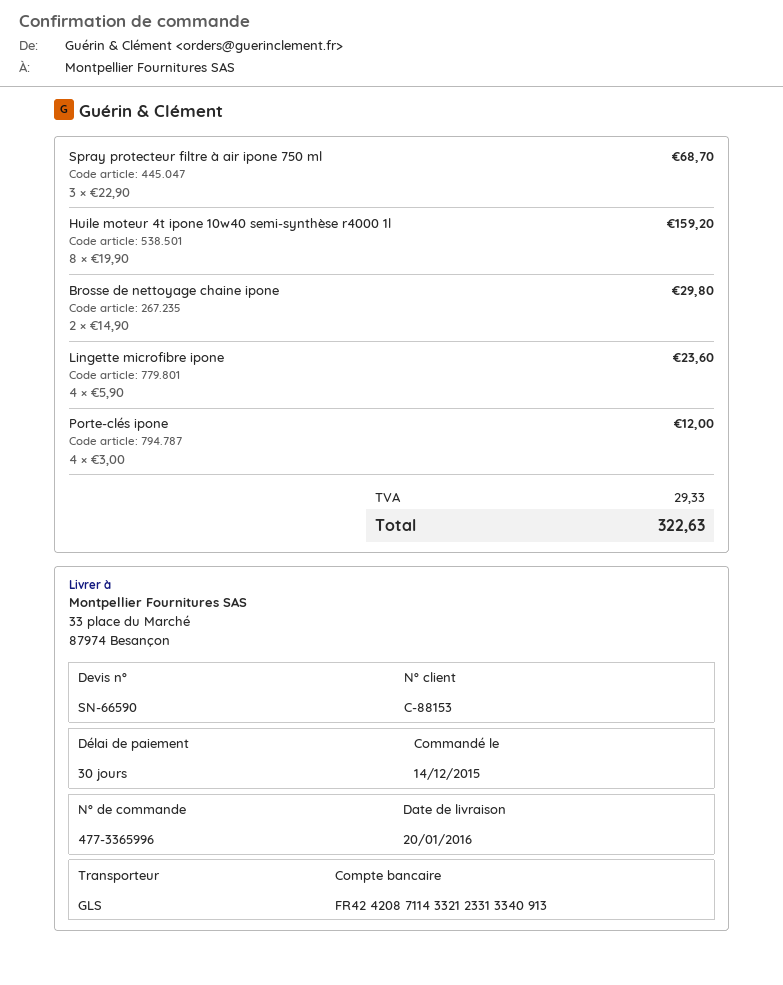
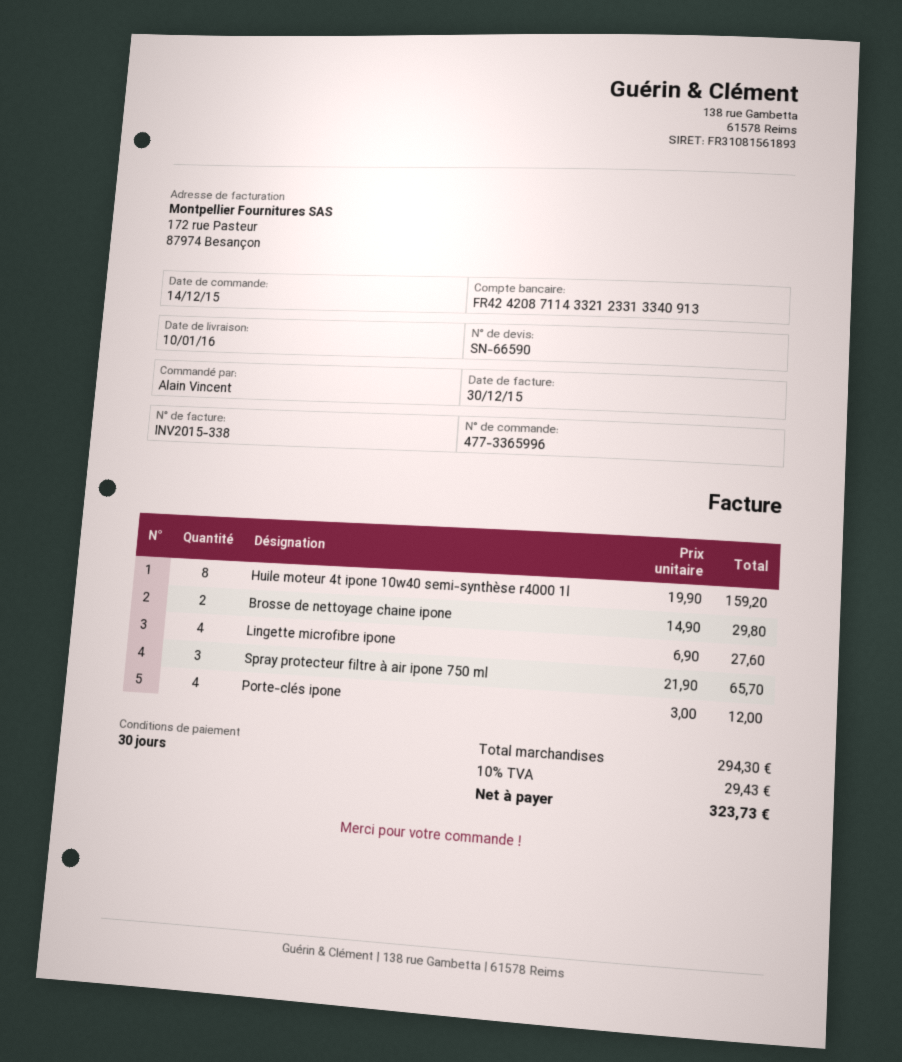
delivery date: 2016-01-20 -> 2016-01-10
Spray protecteur filtre à air ipone 750 ml: 3 x 22.90 = 68.70 -> 3 x 21.90 = 65.70
Lingette microfibre ipone: 4 x 5.90 = 23.60 -> 4 x 6.90 = 27.60
tax: 29.33 -> 29.43
total: 322.63 -> 323.73

